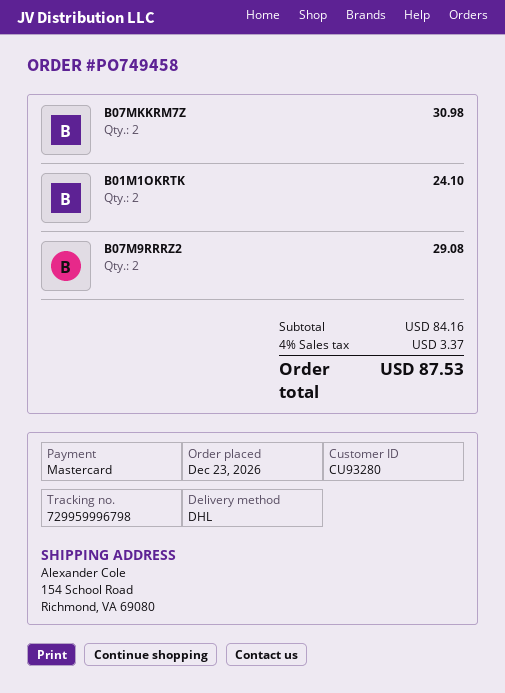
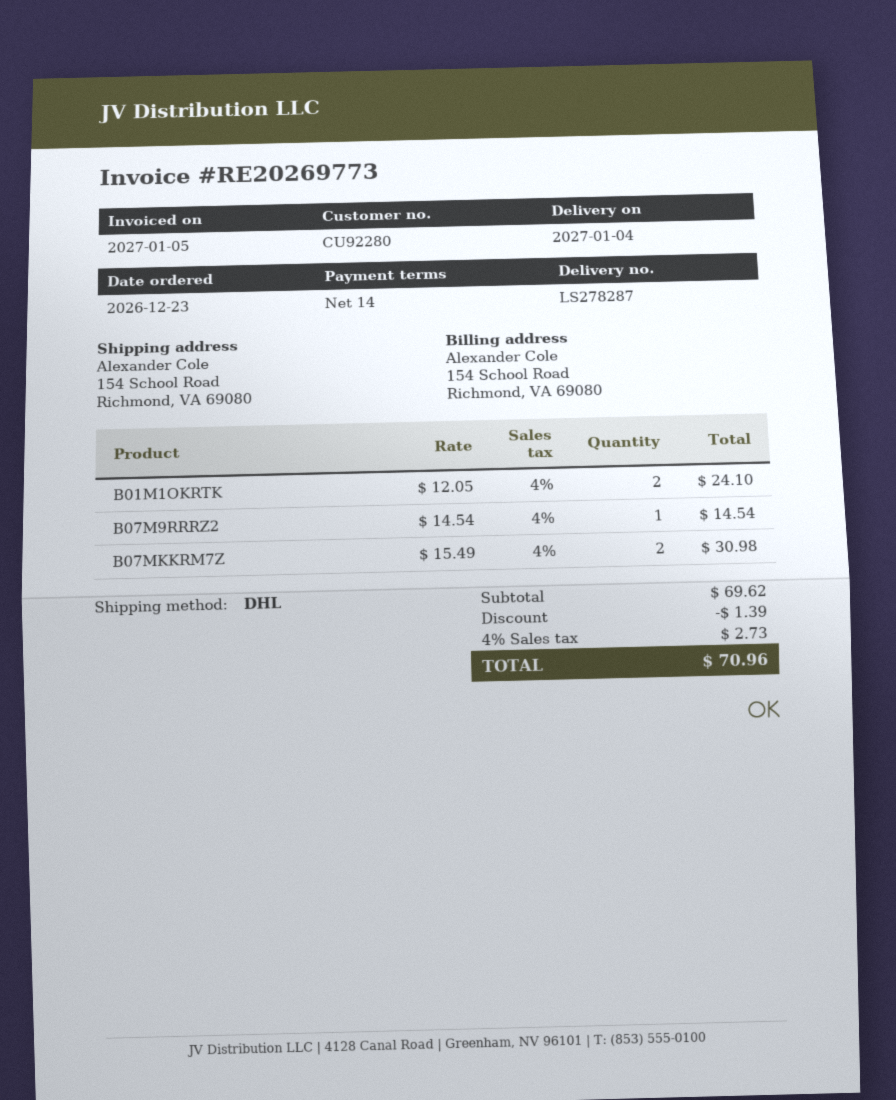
customer number: CU93280 -> CU92280
B07M9RRRZ2: 2 for 29.08 -> 1 for 14.54
subtotal: 84.16 -> 69.62
discount: none -> 1.39
tax: 4% = 3.37 -> 4% = 2.73
total: 87.53 -> 70.96

